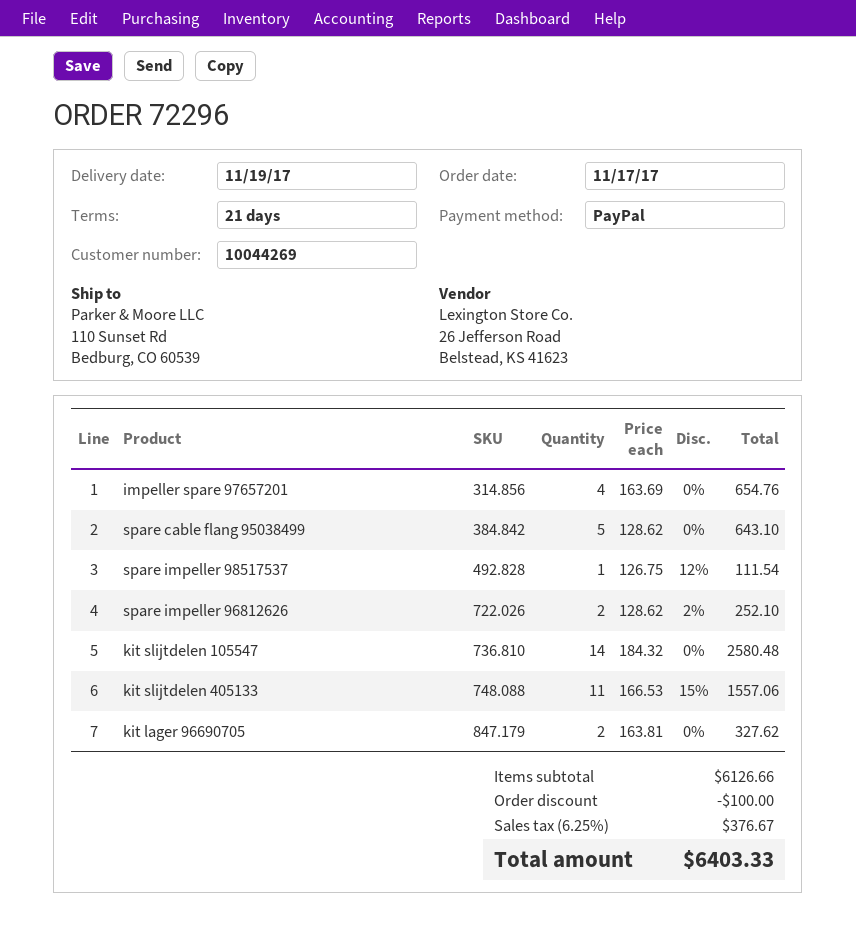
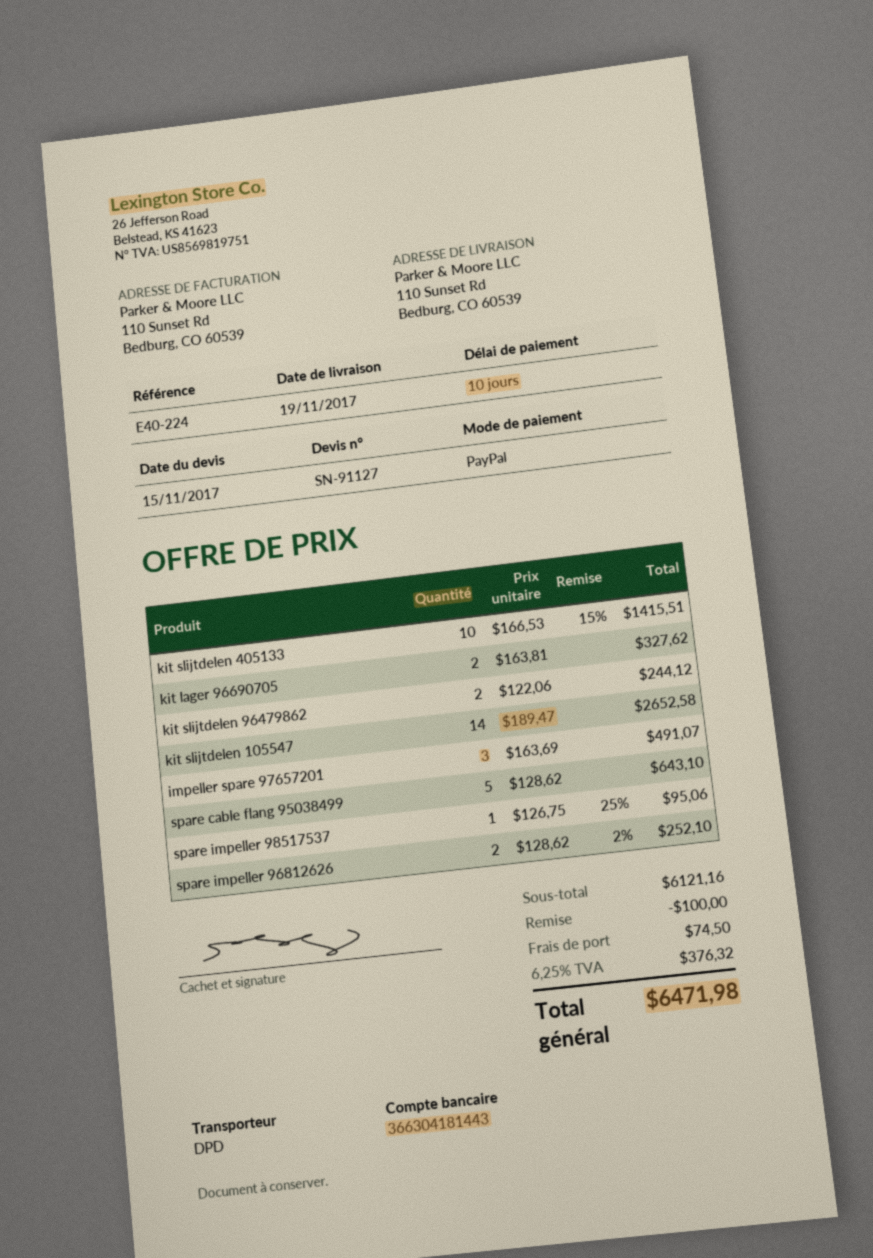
payment terms: 21 days -> 10 days
impeller spare 97657201: 4 x 163.69 = 654.76 -> 3 x 163.69 = 491.07
spare impeller 98517537: 1 x 126.75 - 12% = 111.54 -> 1 x 126.75 - 25% = 95.06
kit slijtdelen 105547: 14 x 184.32 = 2580.48 -> 14 x 189.47 = 2652.58
kit slijtdelen 405133: 11 x 166.53 - 15% = 1557.06 -> 10 x 166.53 - 15% = 1415.51
kit slijtdelen 96479862: none -> 2 x 122.06 = 244.12
subtotal: 6126.66 -> 6121.16
shipping: none -> 74.50
tax: 6.25% = 376.67 -> 6.25% = 376.32
total: 6403.33 -> 6471.98

